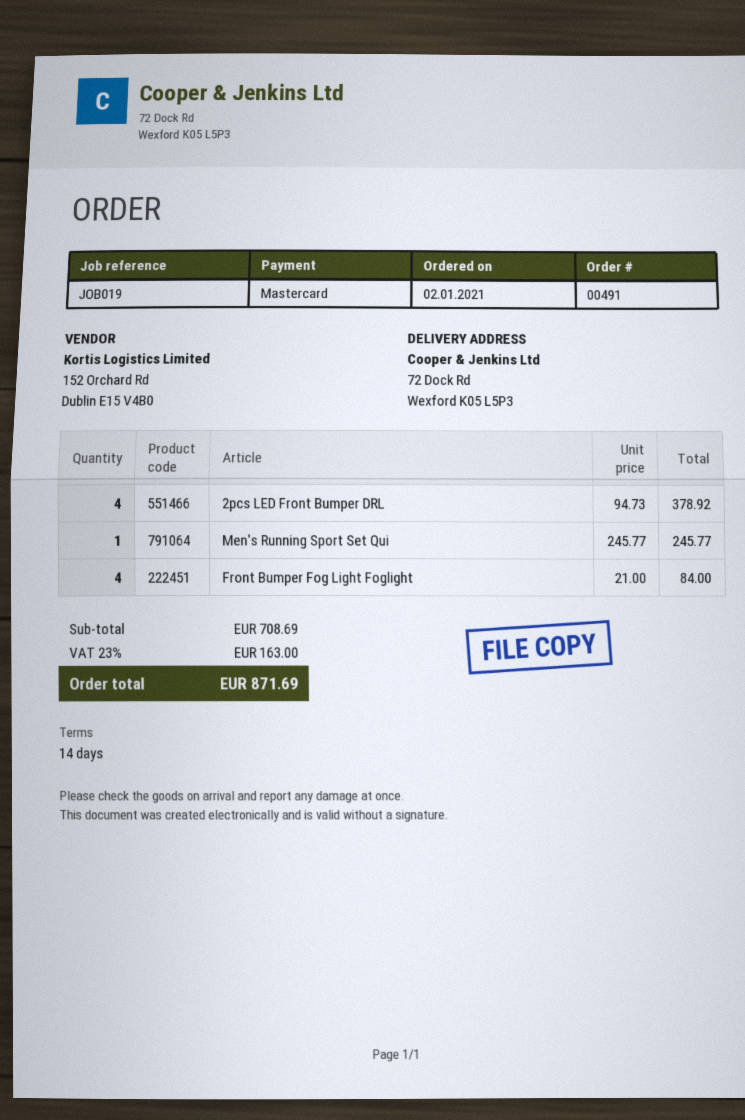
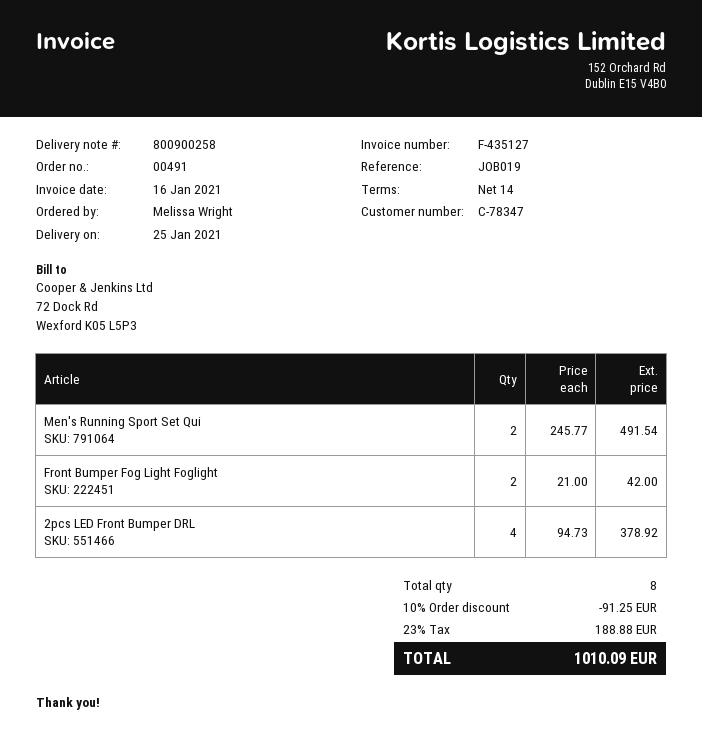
Men's Running Sport Set Qui: 1 x 245.77 = 245.77 -> 2 x 245.77 = 491.54
Front Bumper Fog Light Foglight: 4 x 21.00 = 84.00 -> 2 x 21.00 = 42.00
discount: none -> 10% = 91.25
tax: 23% = 163.00 -> 23% = 188.88
total: 871.69 -> 1010.09

